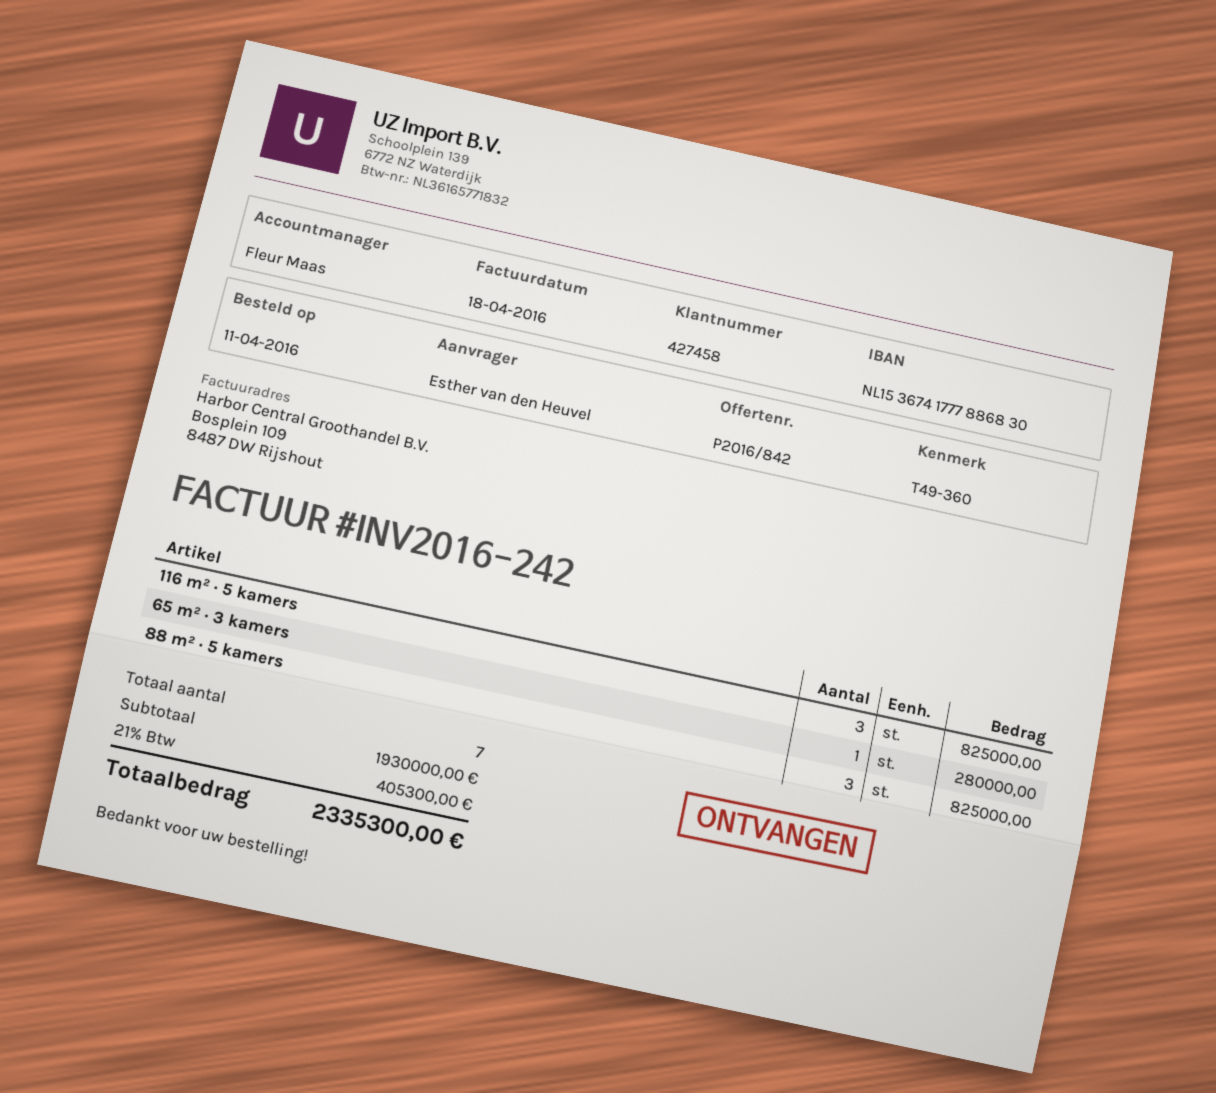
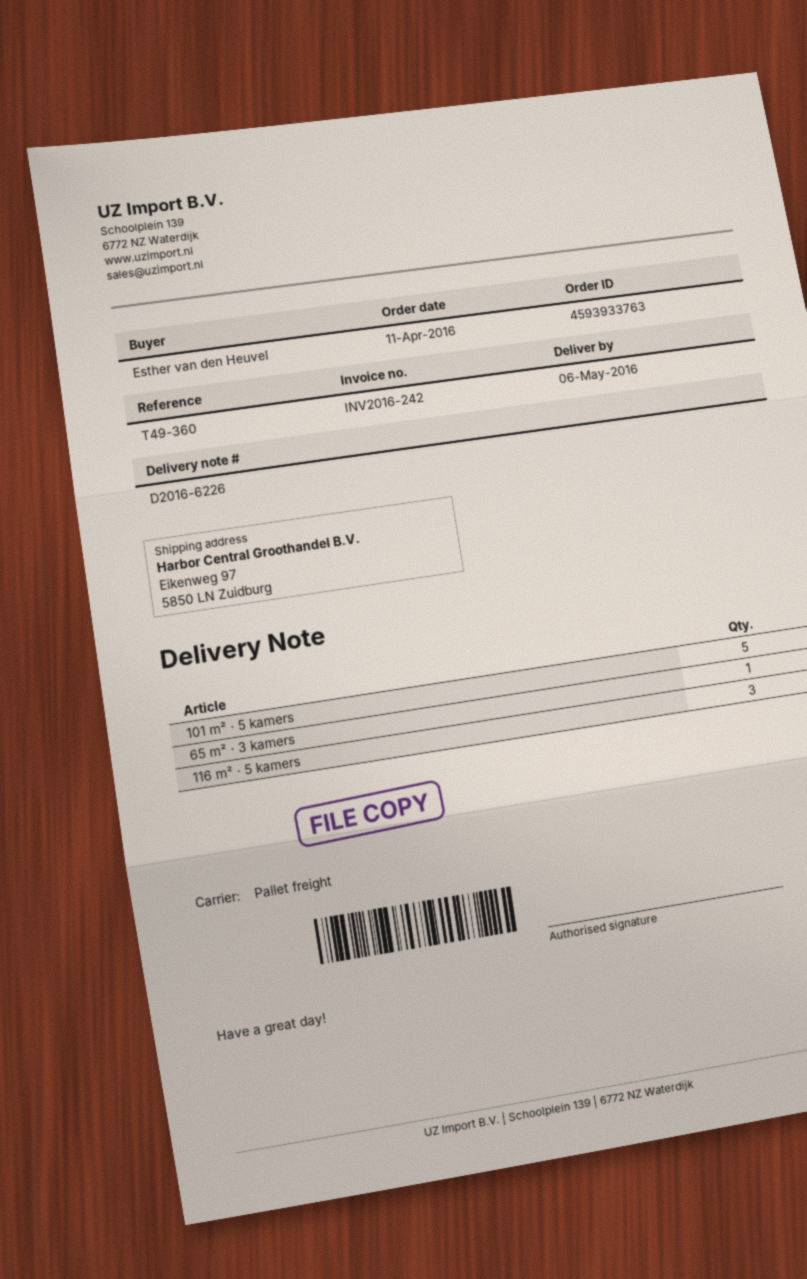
88 m² · 5 kamers: 3 -> none
101 m² · 5 kamers: none -> 5

